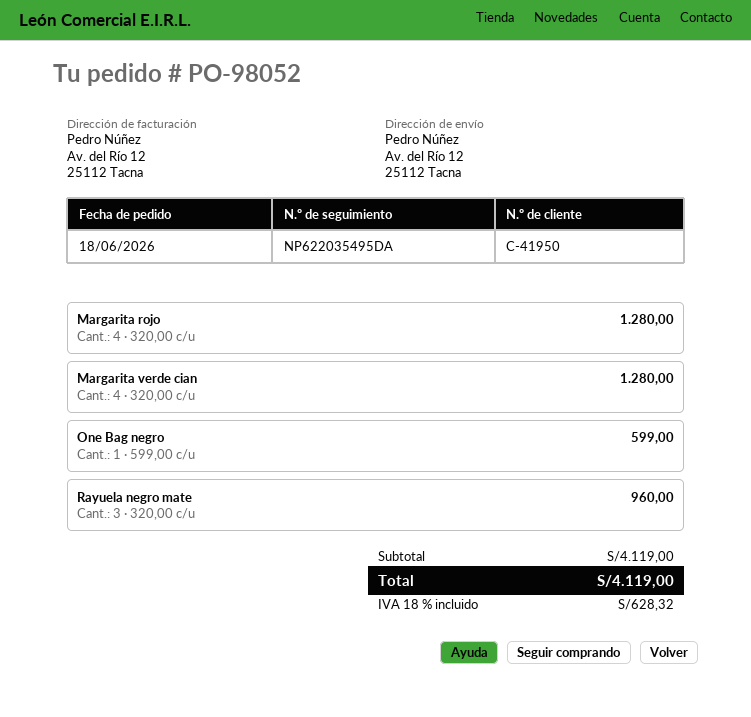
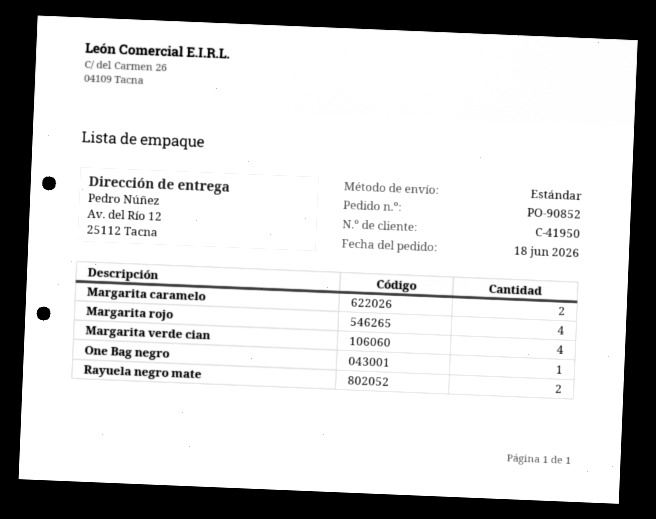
order number: PO-98052 -> PO-90852
Rayuela negro mate: 3 -> 2
Margarita caramelo: none -> 2

